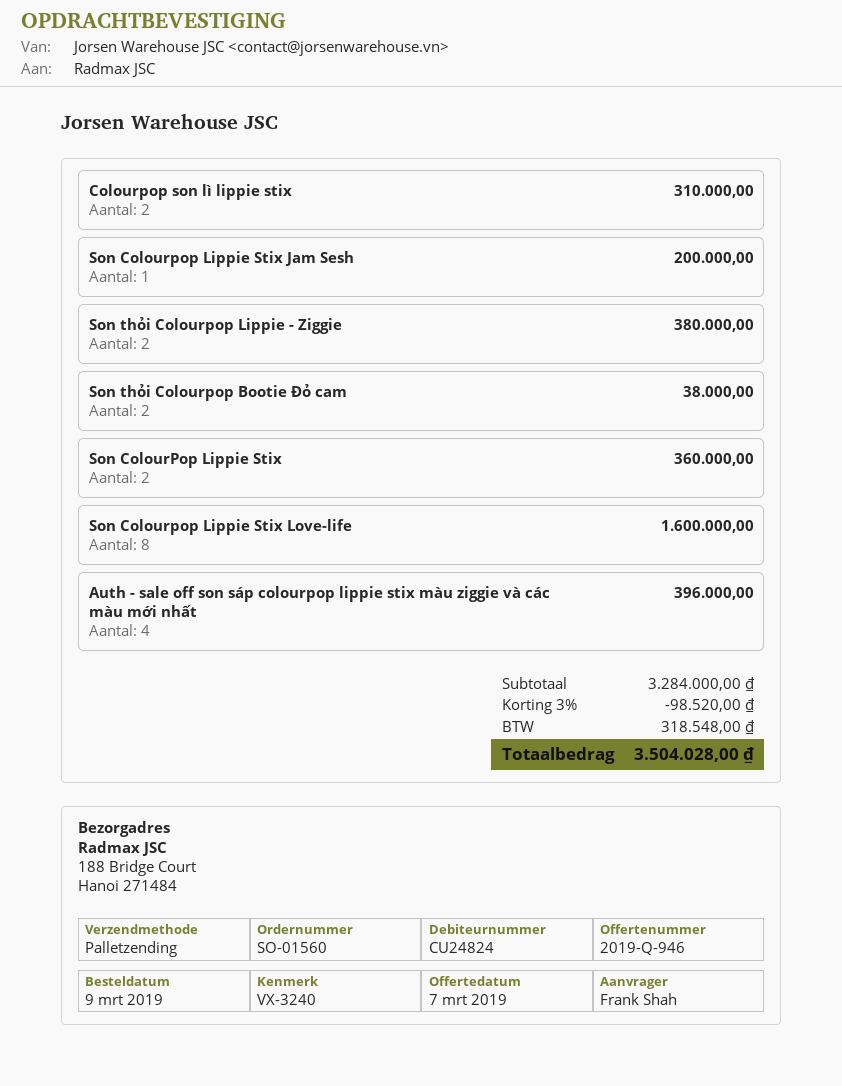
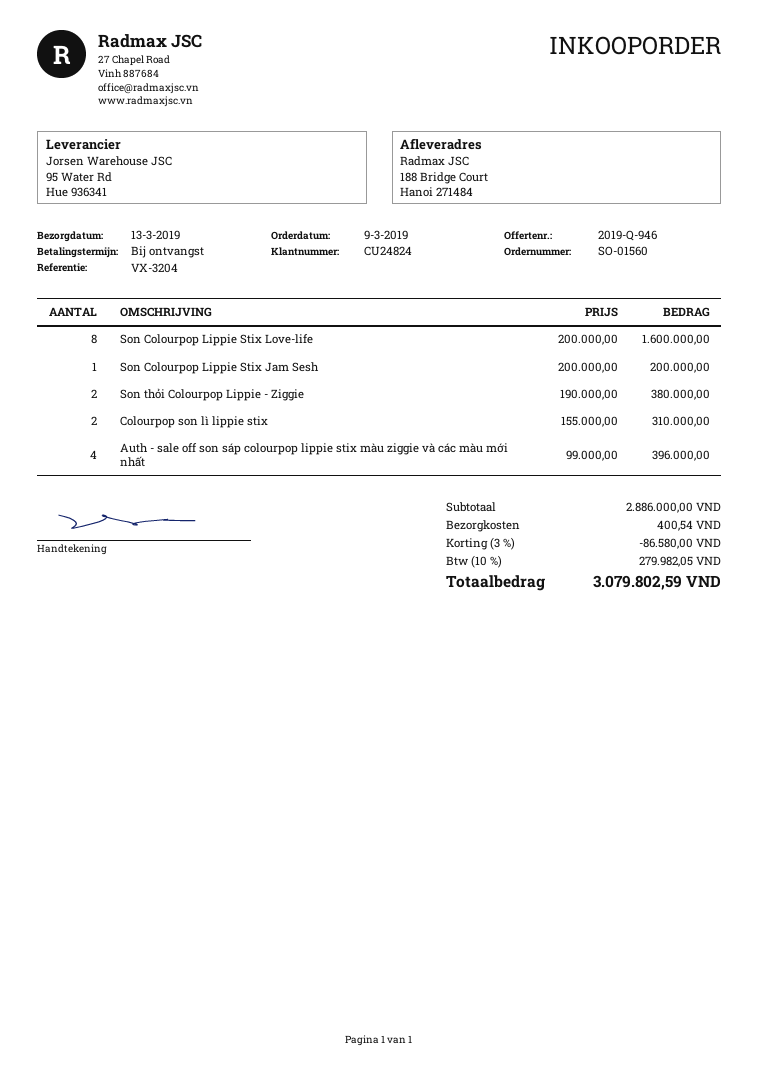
reference: VX-3240 -> VX-3204
Son thỏi Colourpop Bootie Đỏ cam: 2 for 38000.00 -> none
Son ColourPop Lippie Stix: 2 for 360000.00 -> none
subtotal: 3284000.00 -> 2886000.00
discount: 3% = 98520.00 -> 3% = 86580.00
shipping: none -> 400.54
tax: 318548.00 -> 279982.05
total: 3504028.00 -> 3079802.59

